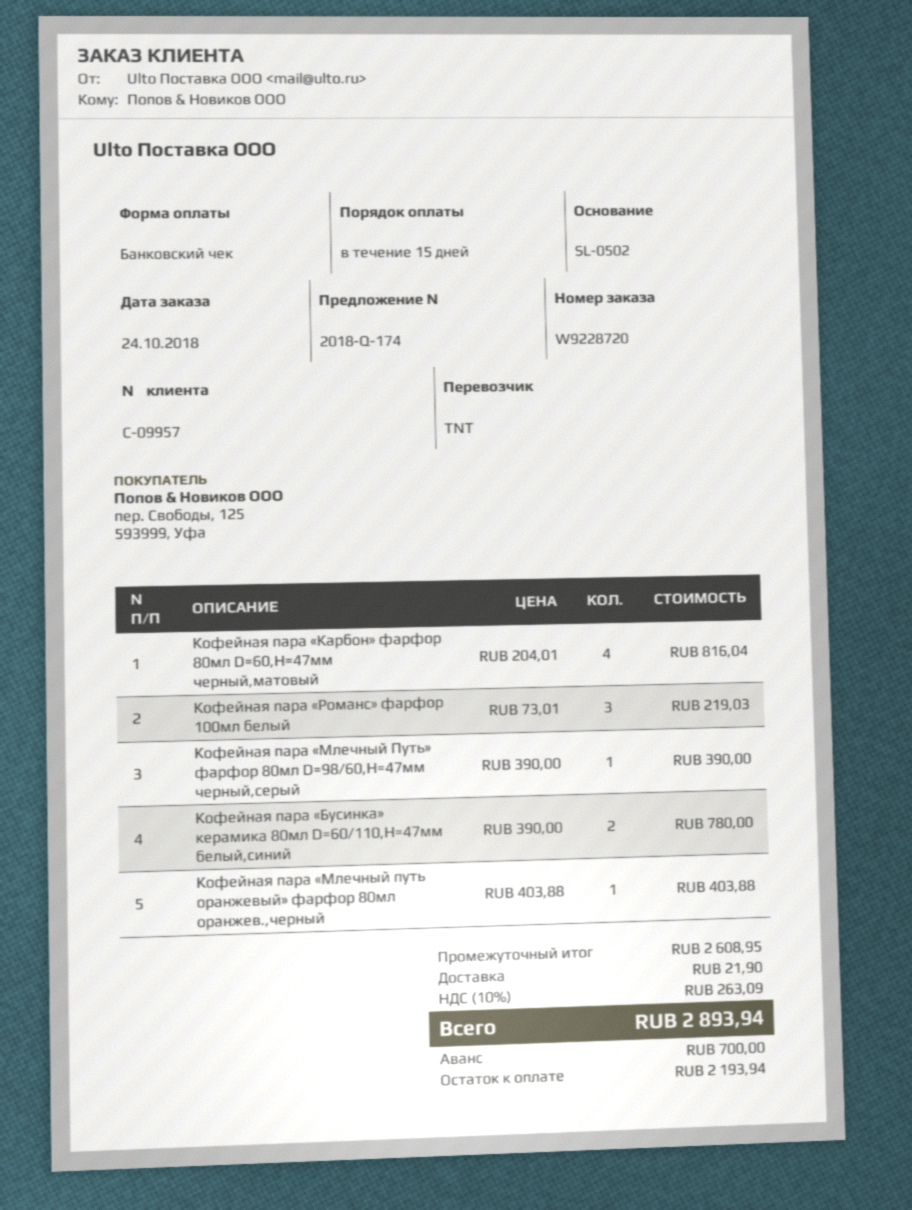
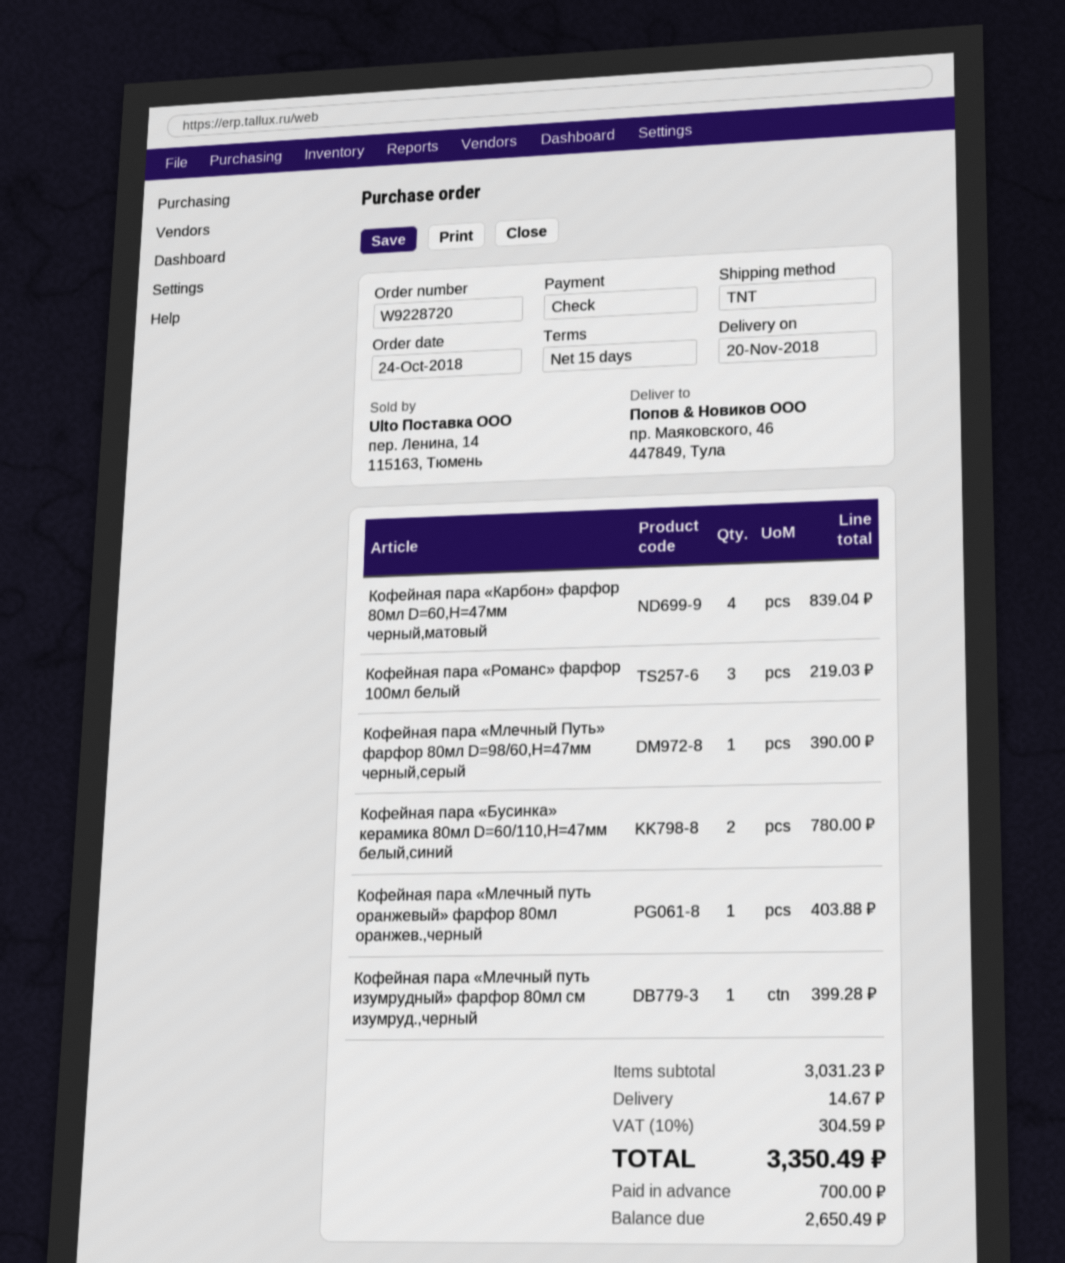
Кофейная пара «Карбон» фарфор 80мл D=60,H=47мм черный,матовый: 4 for 816.04 -> 4 for 839.04
Кофейная пара «Млечный путь изумрудный» фарфор 80мл см изумруд.,черный: none -> 1 for 399.28
subtotal: 2608.95 -> 3031.23
shipping: 21.90 -> 14.67
tax: 10% = 263.09 -> 10% = 304.59
total: 2893.94 -> 3350.49
balance: 2193.94 -> 2650.49

